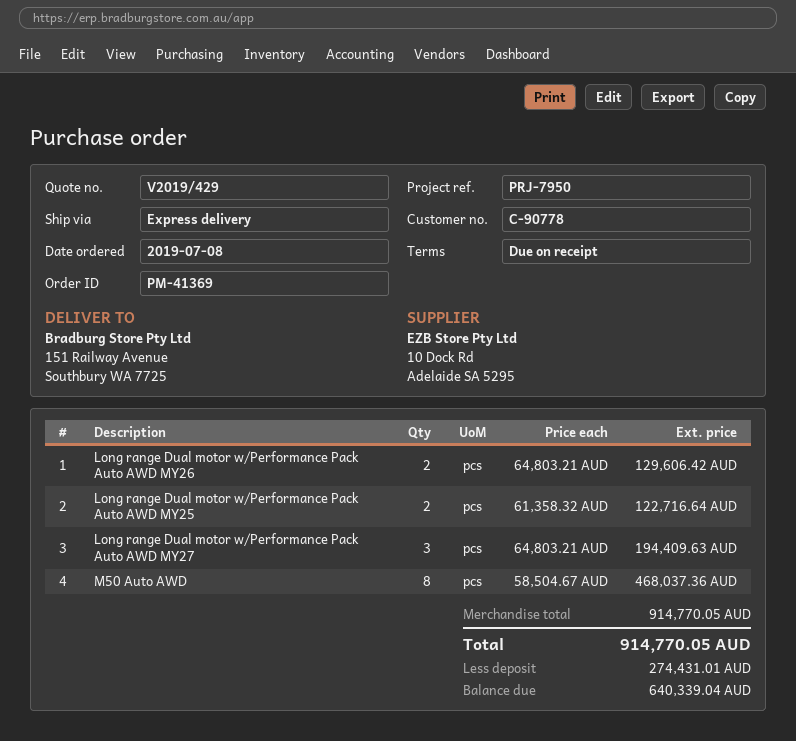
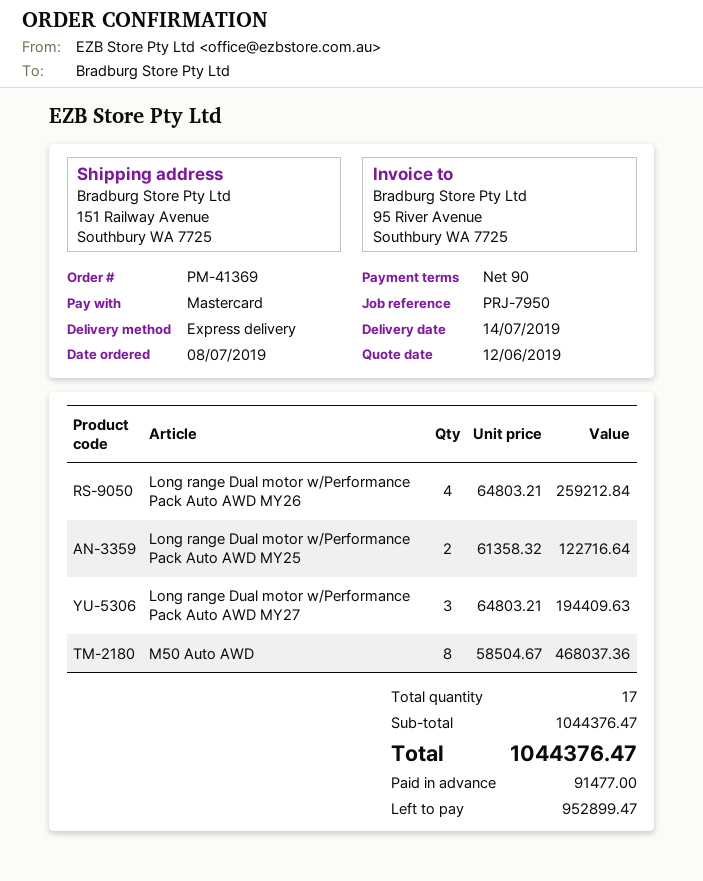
payment terms: on receipt -> 90 days
Long range Dual motor w/Performance Pack Auto AWD MY26: 2 x 64803.21 = 129606.42 -> 4 x 64803.21 = 259212.84
subtotal: 914770.05 -> 1044376.47
total: 914770.05 -> 1044376.47
deposit: 274431.01 -> 91477.00
balance: 640339.04 -> 952899.47

